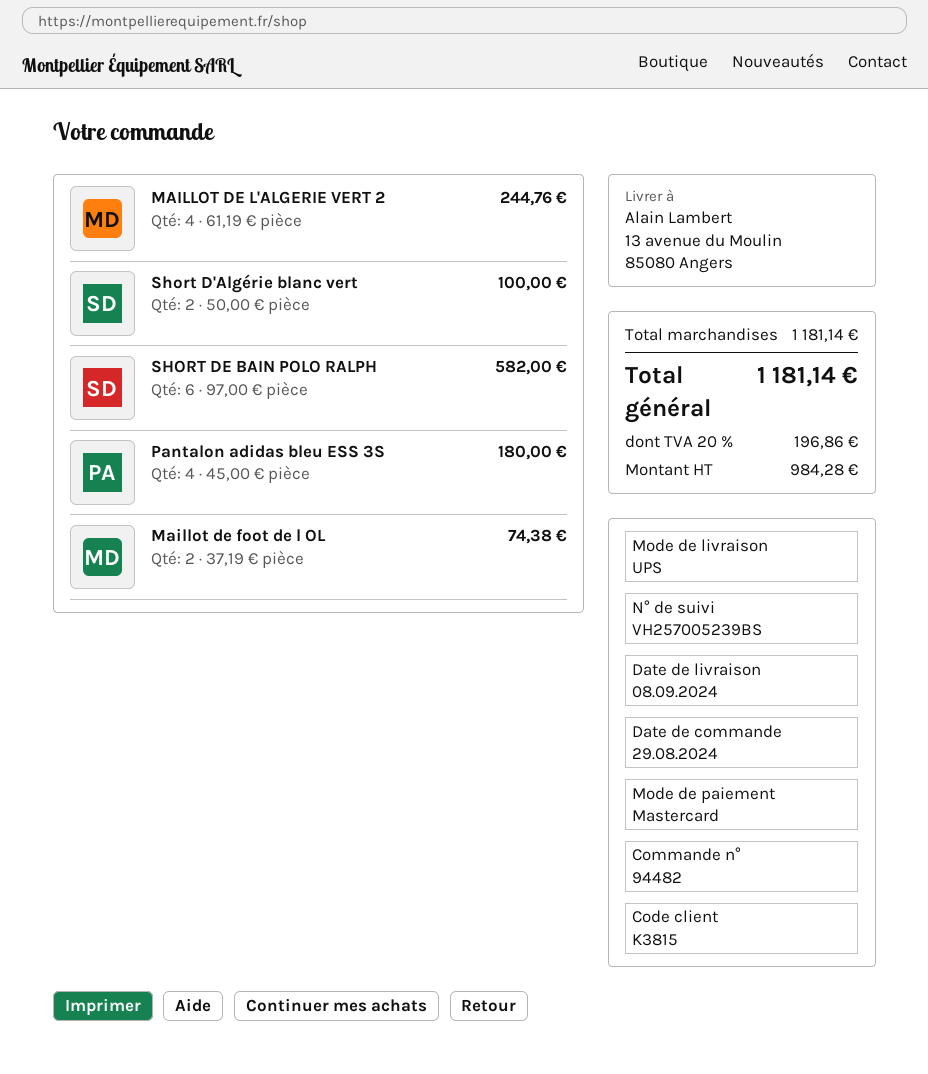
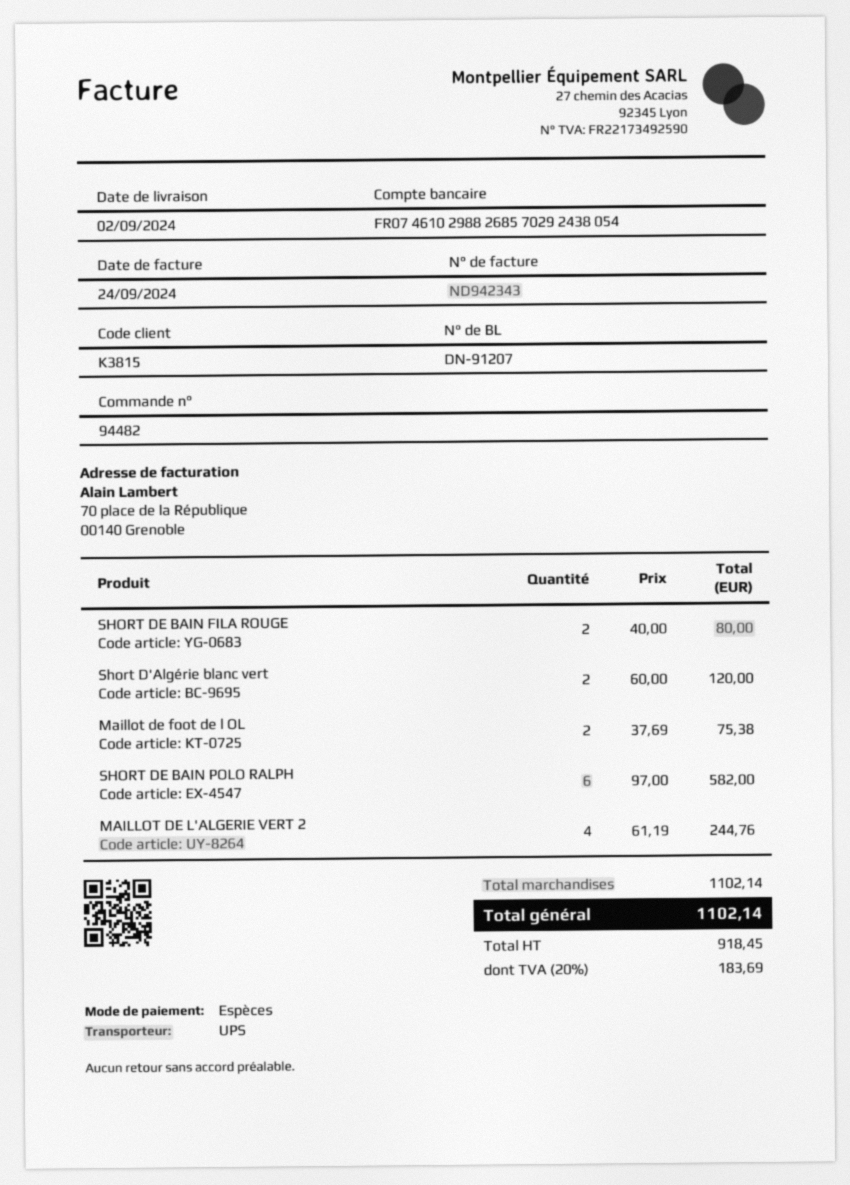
delivery date: 2024-09-08 -> 2024-09-02
payment method: Mastercard -> cash
Short D'Algérie blanc vert: 2 x 50.00 = 100.00 -> 2 x 60.00 = 120.00
Pantalon adidas bleu ESS 3S: 4 x 45.00 = 180.00 -> none
Maillot de foot de l OL: 2 x 37.19 = 74.38 -> 2 x 37.69 = 75.38
SHORT DE BAIN FILA ROUGE: none -> 2 x 40.00 = 80.00
subtotal: 1181.14 -> 1102.14
net: 984.28 -> 918.45
tax: 20% = 196.86 -> 20% = 183.69
total: 1181.14 -> 1102.14

